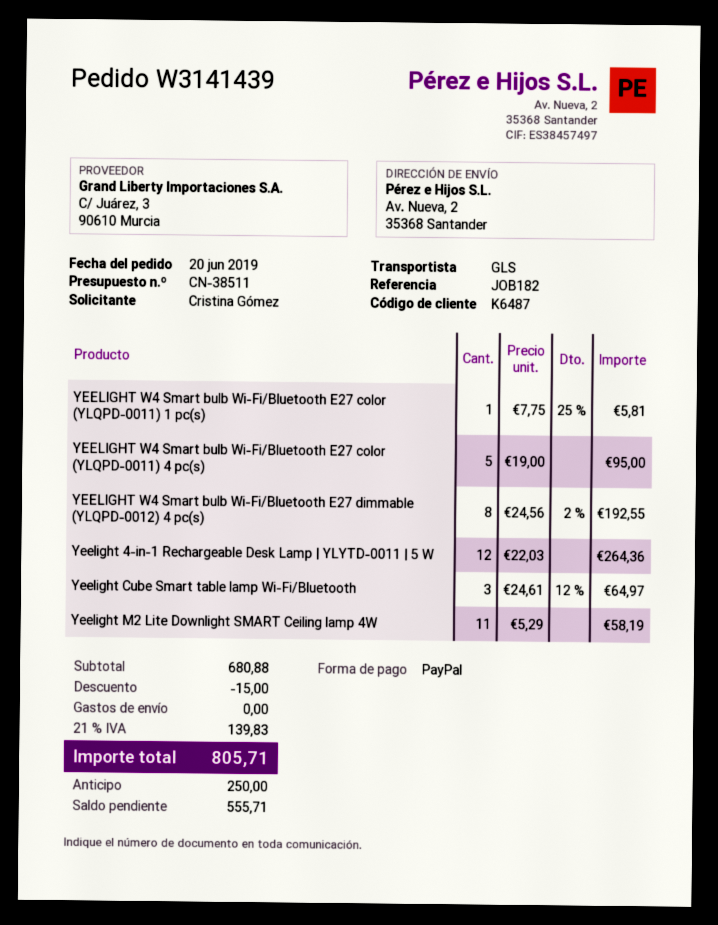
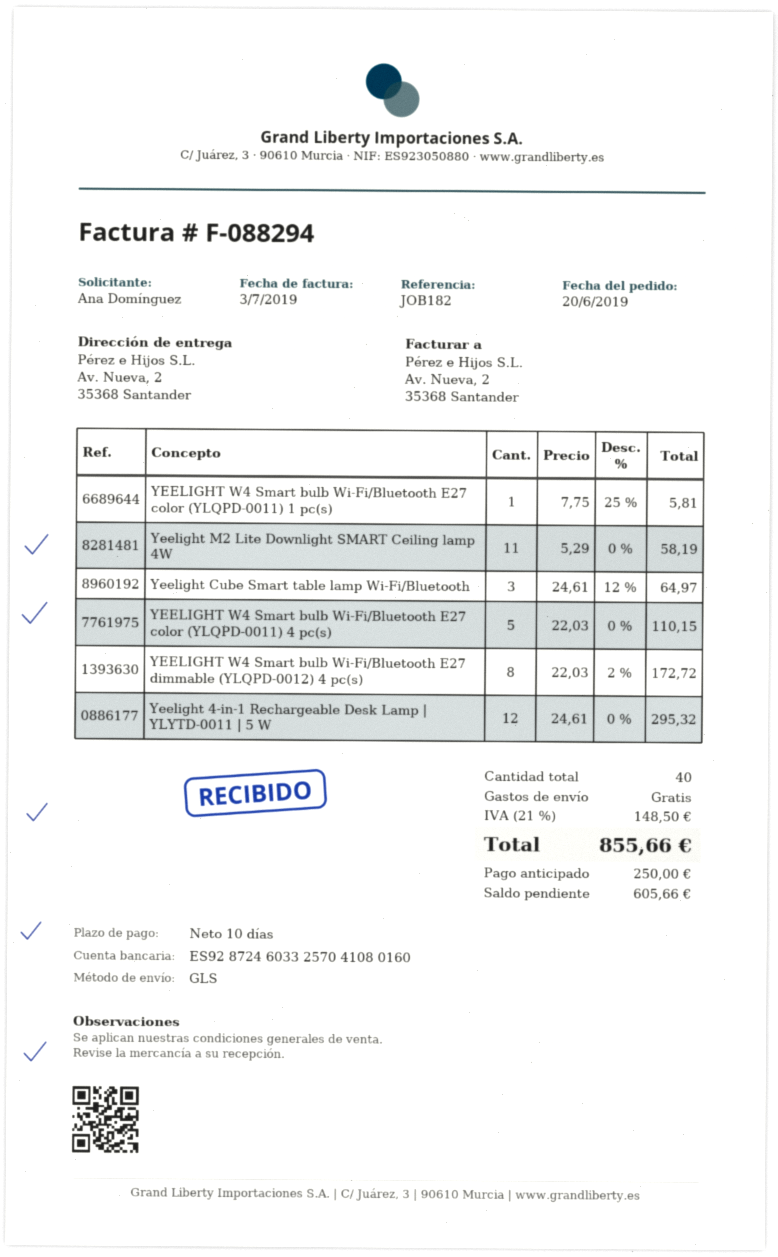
ordered by: Cristina Gómez -> Ana Domínguez
YEELIGHT W4 Smart bulb Wi-Fi/Bluetooth E27 color (YLQPD-0011) 4 pc(s): 5 x 19.00 = 95.00 -> 5 x 22.03 = 110.15
YEELIGHT W4 Smart bulb Wi-Fi/Bluetooth E27 dimmable (YLQPD-0012) 4 pc(s): 8 x 24.56 - 2% = 192.55 -> 8 x 22.03 - 2% = 172.72
Yeelight 4-in-1 Rechargeable Desk Lamp | YLYTD-0011 | 5 W: 12 x 22.03 = 264.36 -> 12 x 24.61 = 295.32
discount: 15.00 -> none
tax: 21% = 139.83 -> 21% = 148.50
total: 805.71 -> 855.66
balance: 555.71 -> 605.66

